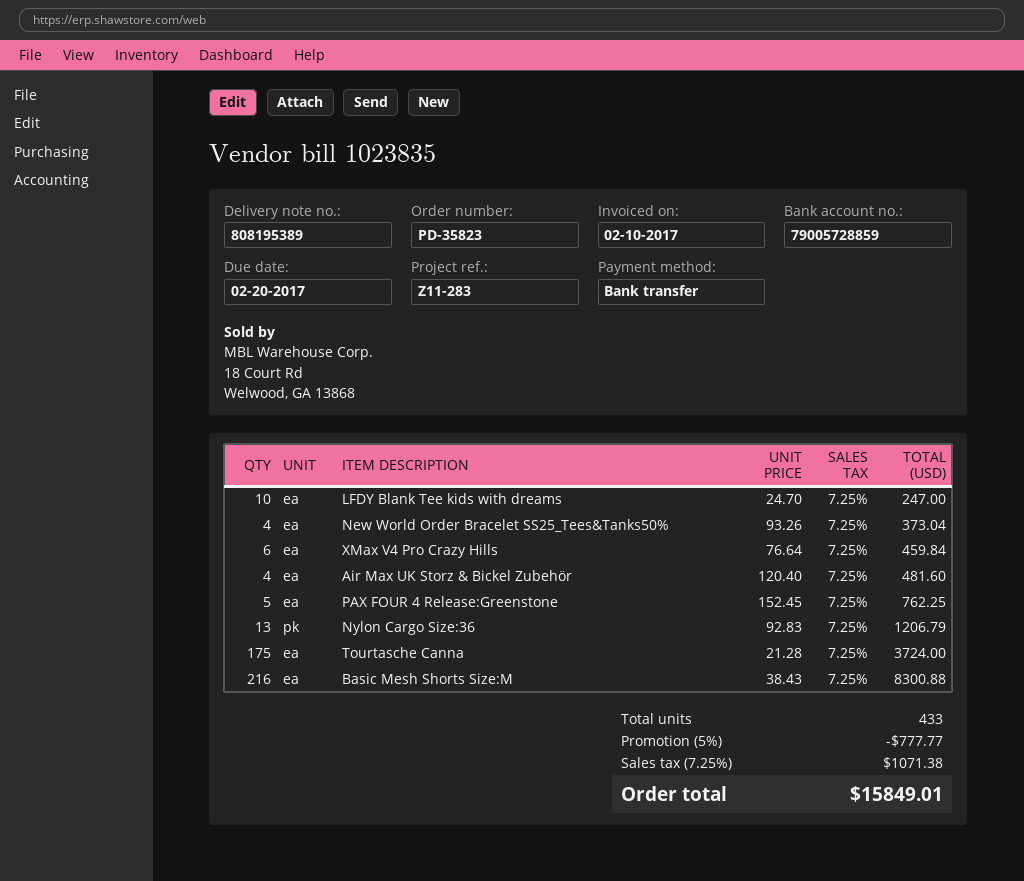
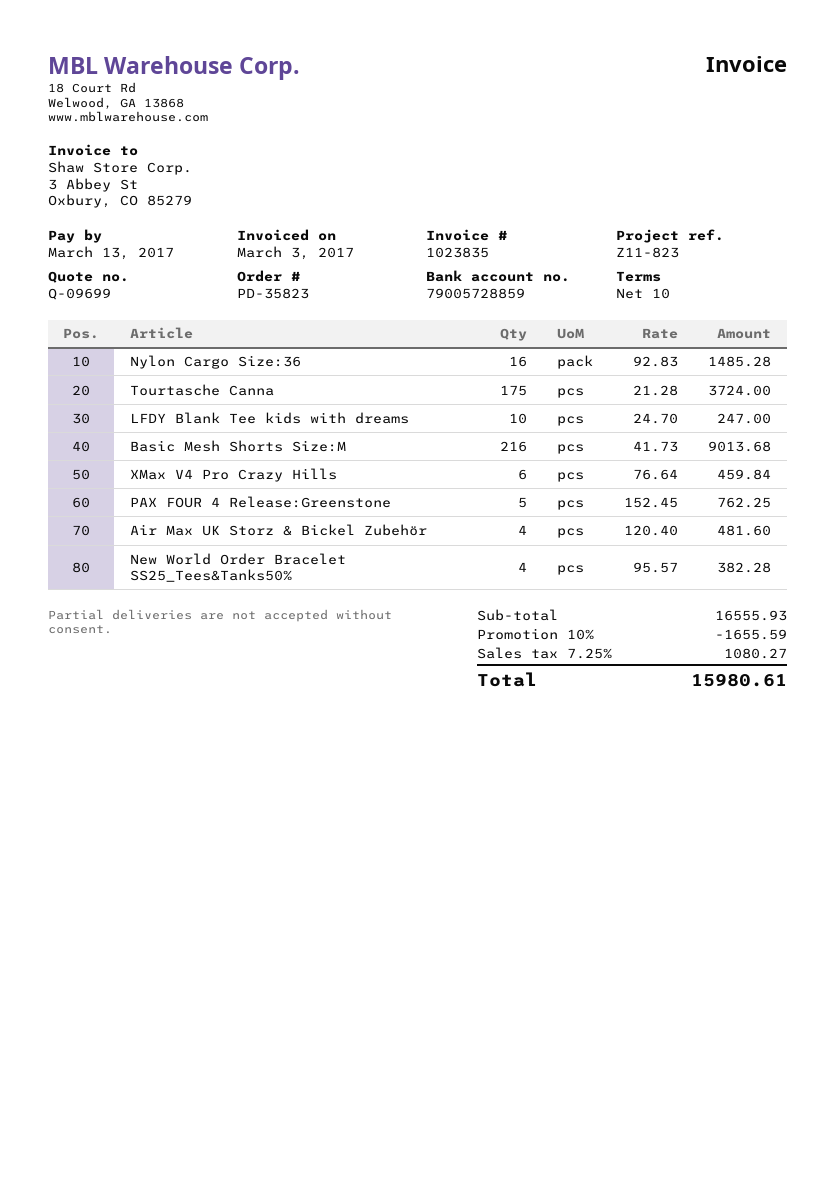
invoice date: 2017-02-10 -> 2017-03-03
due date: 2017-02-20 -> 2017-03-13
reference: Z11-283 -> Z11-823
New World Order Bracelet SS25_Tees&Tanks50%: 4 x 93.26 = 373.04 -> 4 x 95.57 = 382.28
Nylon Cargo Size:36: 13 x 92.83 = 1206.79 -> 16 x 92.83 = 1485.28
Basic Mesh Shorts Size:M: 216 x 38.43 = 8300.88 -> 216 x 41.73 = 9013.68
discount: 5% = 777.77 -> 10% = 1655.59
tax: 7.25% = 1071.38 -> 7.25% = 1080.27
total: 15849.01 -> 15980.61

